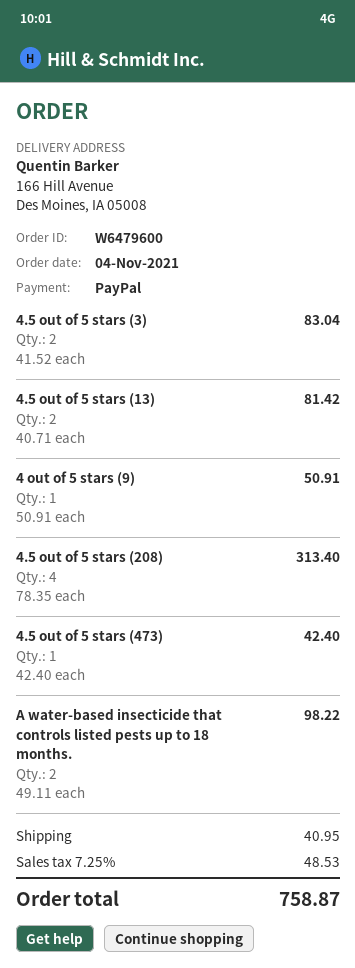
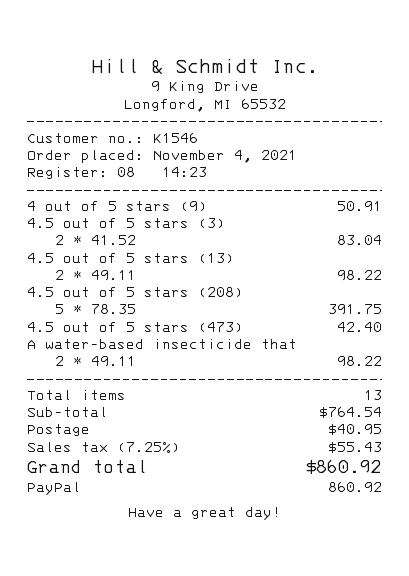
4.5 out of 5 stars (13): 2 x 40.71 = 81.42 -> 2 x 49.11 = 98.22
4.5 out of 5 stars (208): 4 x 78.35 = 313.40 -> 5 x 78.35 = 391.75
tax: 7.25% = 48.53 -> 7.25% = 55.43
total: 758.87 -> 860.92

